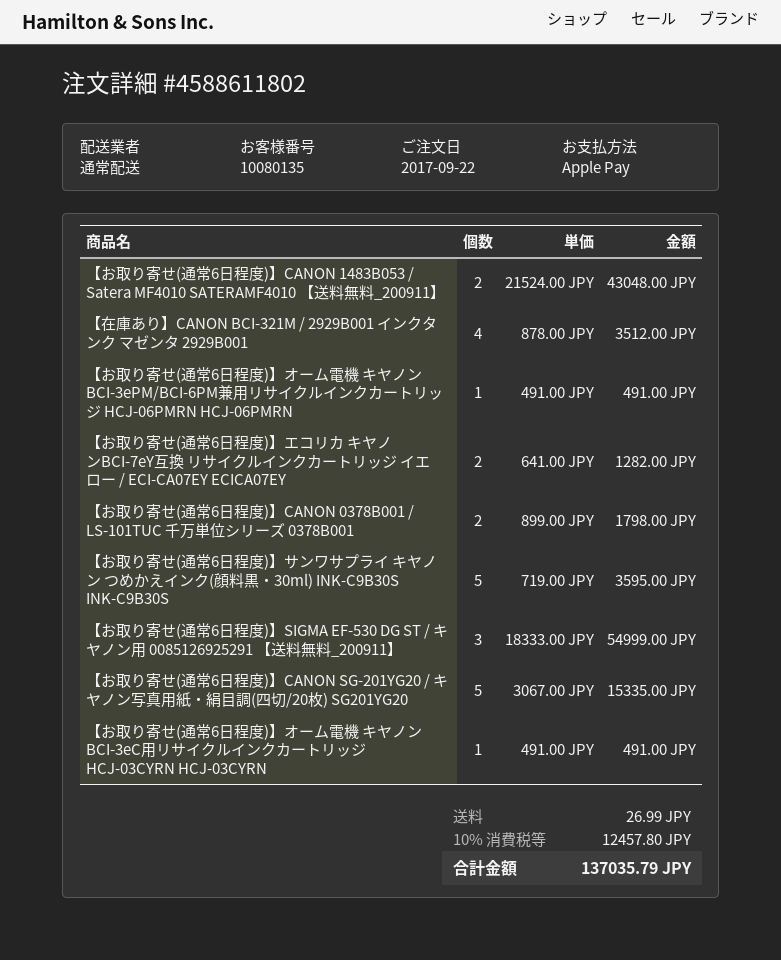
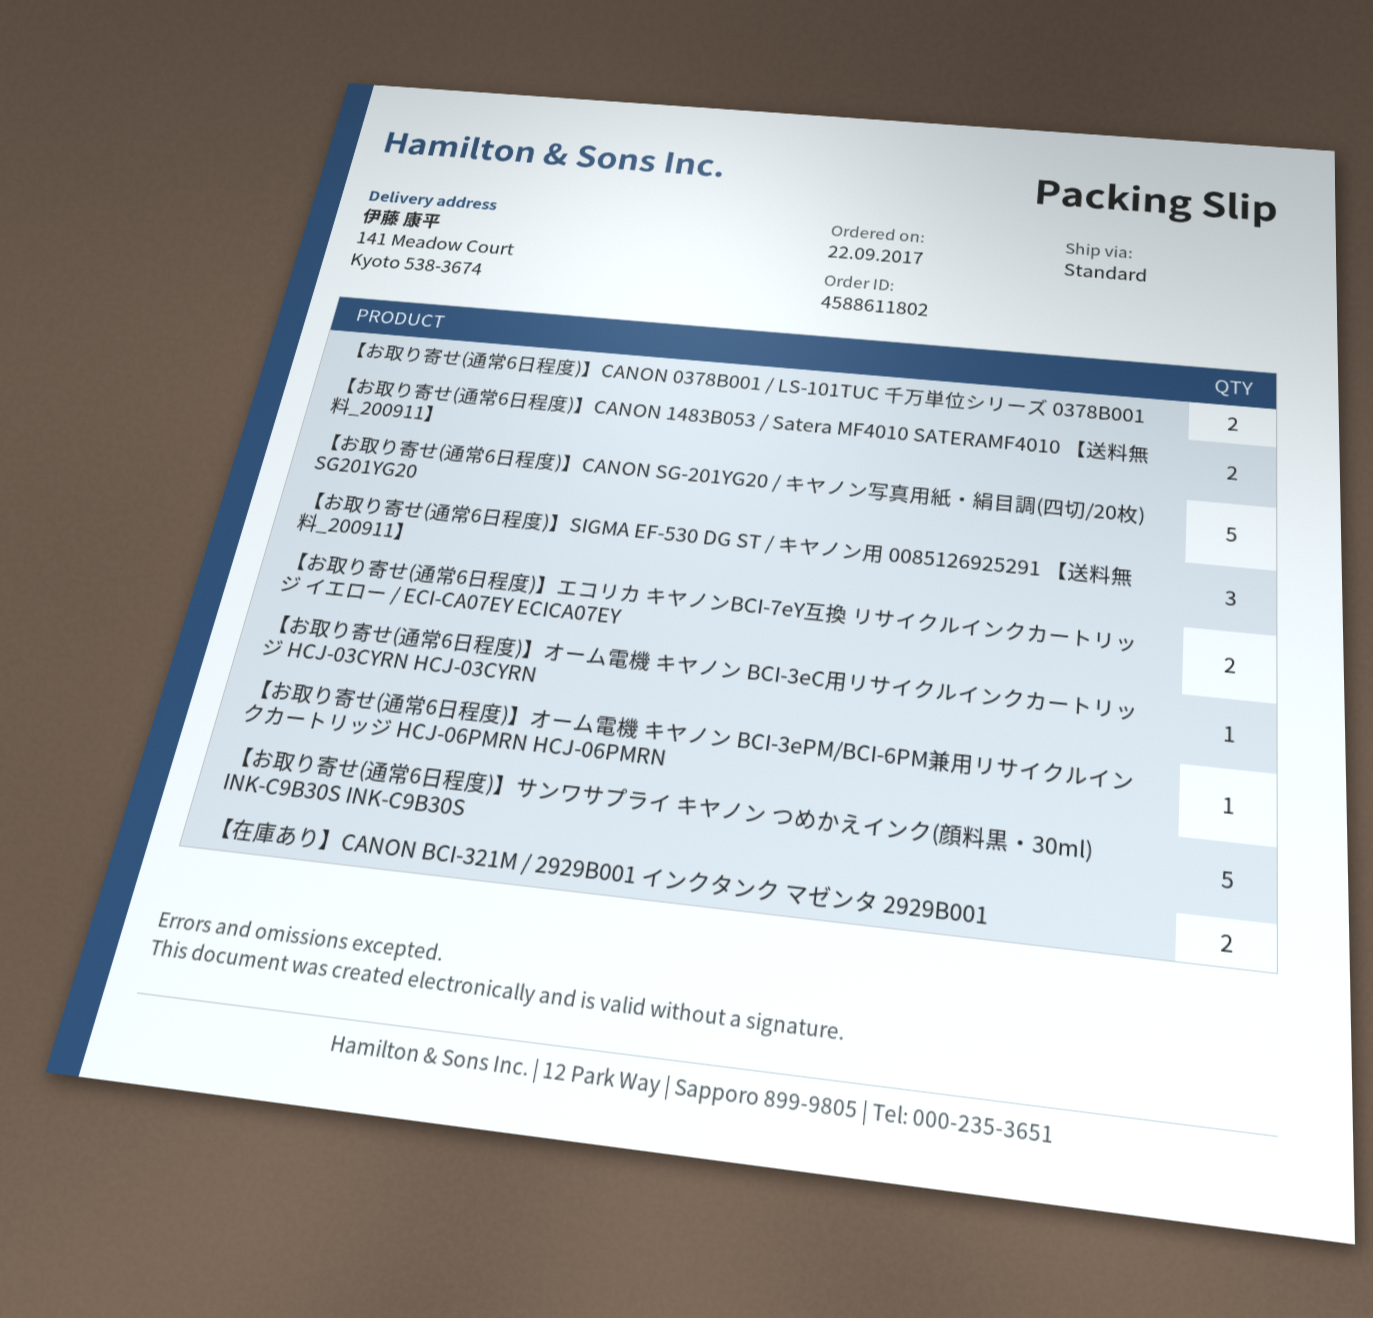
【在庫あり】CANON BCI-321M / 2929B001 インクタンク マゼンタ 2929B001: 4 -> 2

